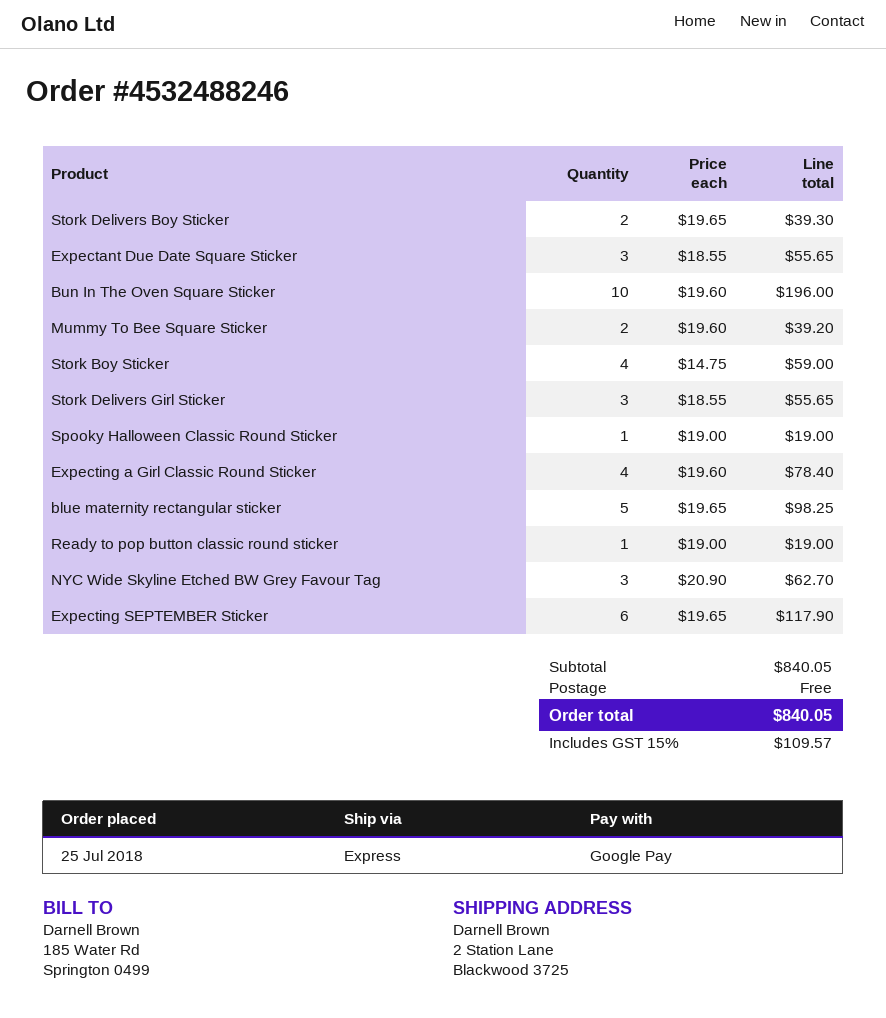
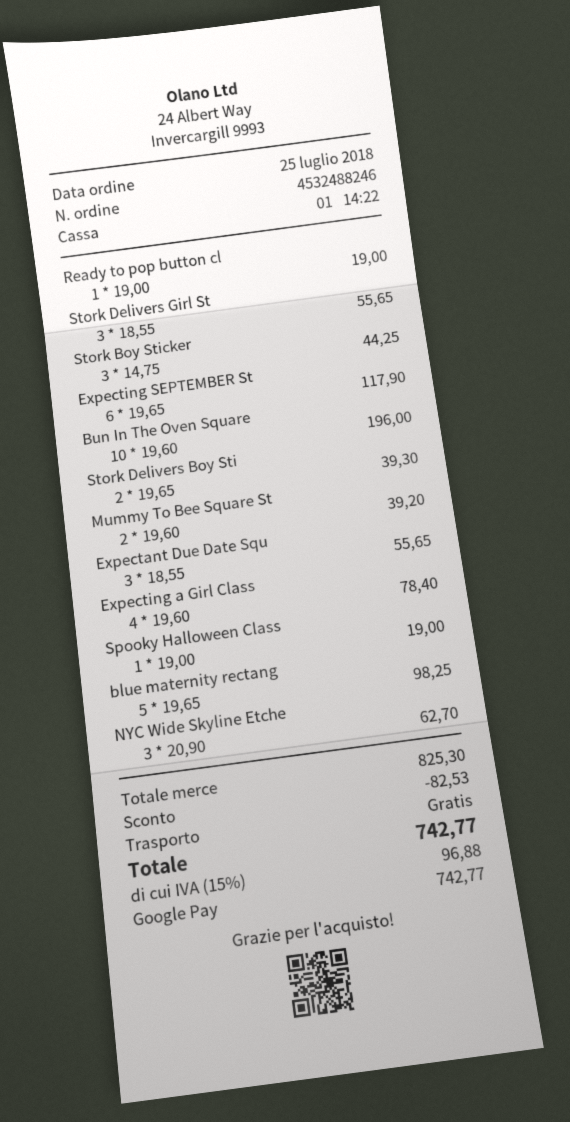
Stork Boy Sticker: 4 x 14.75 = 59.00 -> 3 x 14.75 = 44.25
subtotal: 840.05 -> 825.30
discount: none -> 82.53
tax: 15% = 109.57 -> 15% = 96.88
total: 840.05 -> 742.77

